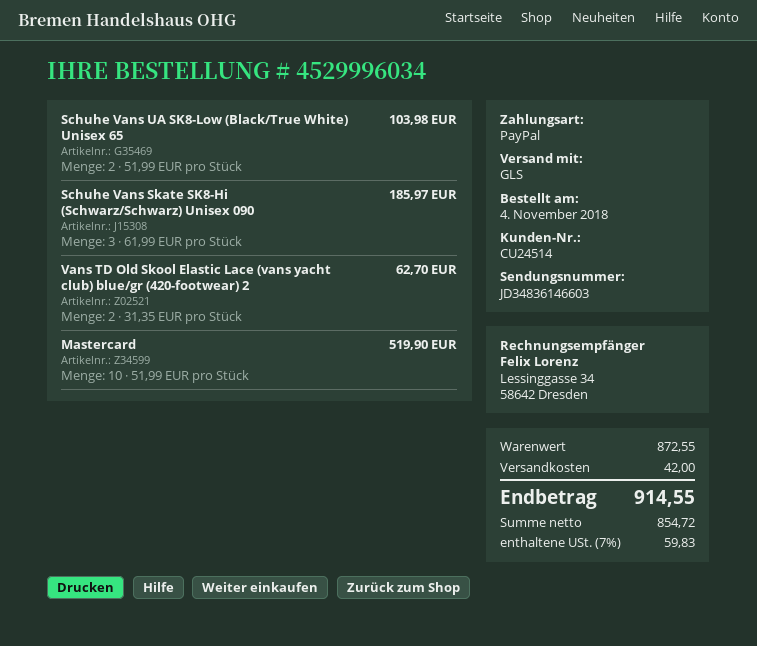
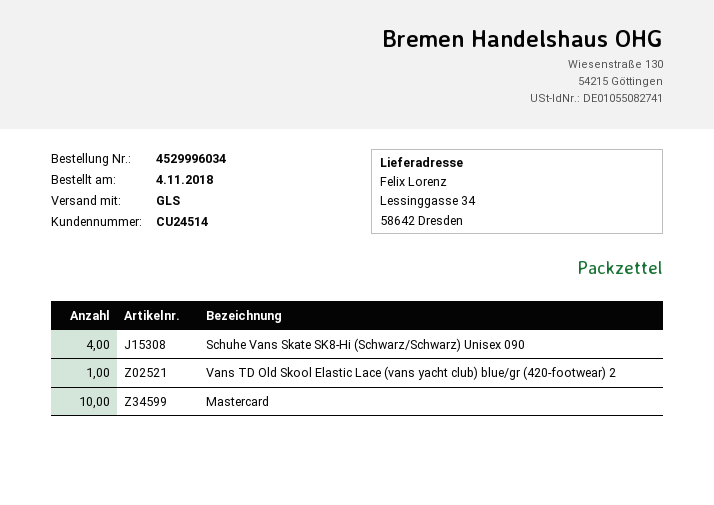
Schuhe Vans UA SK8-Low (Black/True White) Unisex 65: 2 -> none
Schuhe Vans Skate SK8-Hi (Schwarz/Schwarz) Unisex 090: 3 -> 4
Vans TD Old Skool Elastic Lace (vans yacht club) blue/gr (420-footwear) 2: 2 -> 1

